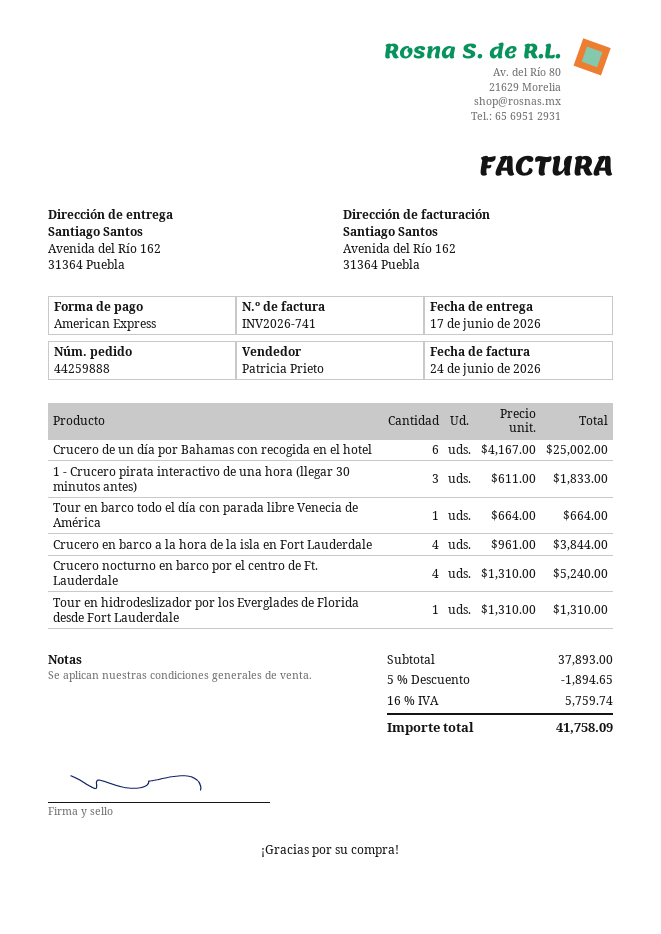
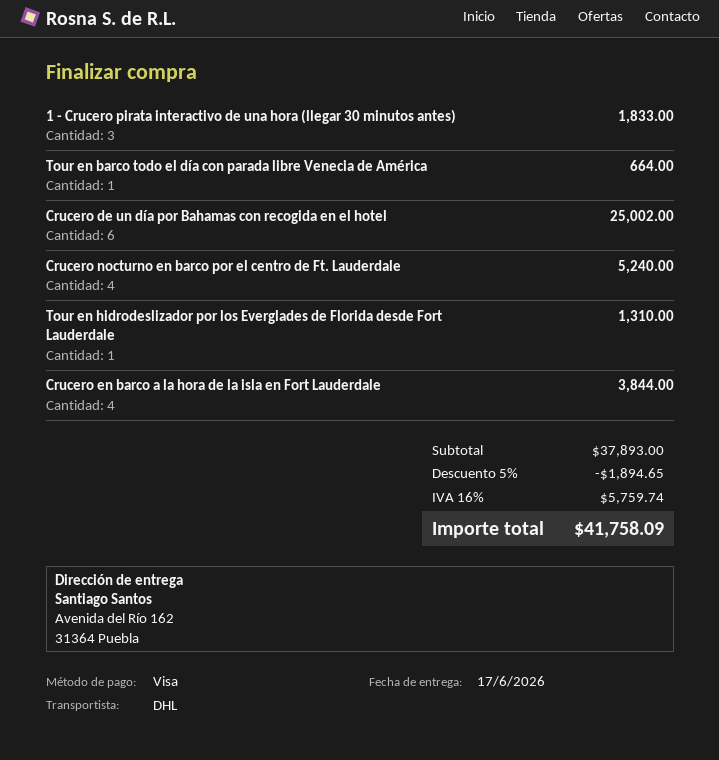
payment method: American Express -> Visa

